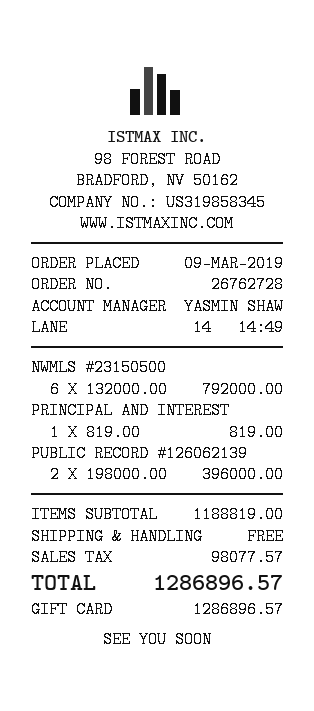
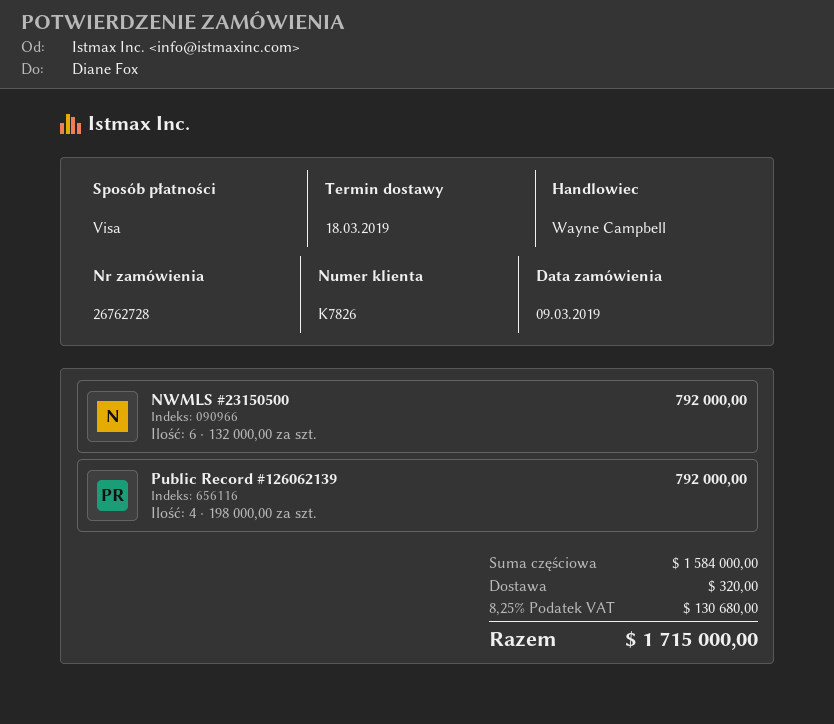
sales rep: YASMIN SHAW -> Wayne Campbell
payment method: gift card -> Visa
PRINCIPAL AND INTEREST: 1 x 819.00 = 819.00 -> none
PUBLIC RECORD #126062139: 2 x 198000.00 = 396000.00 -> 4 x 198000.00 = 792000.00
subtotal: 1188819.00 -> 1584000.00
shipping: 0.00 -> 320.00
tax: 98077.57 -> 130680.00
total: 1286896.57 -> 1715000.00

